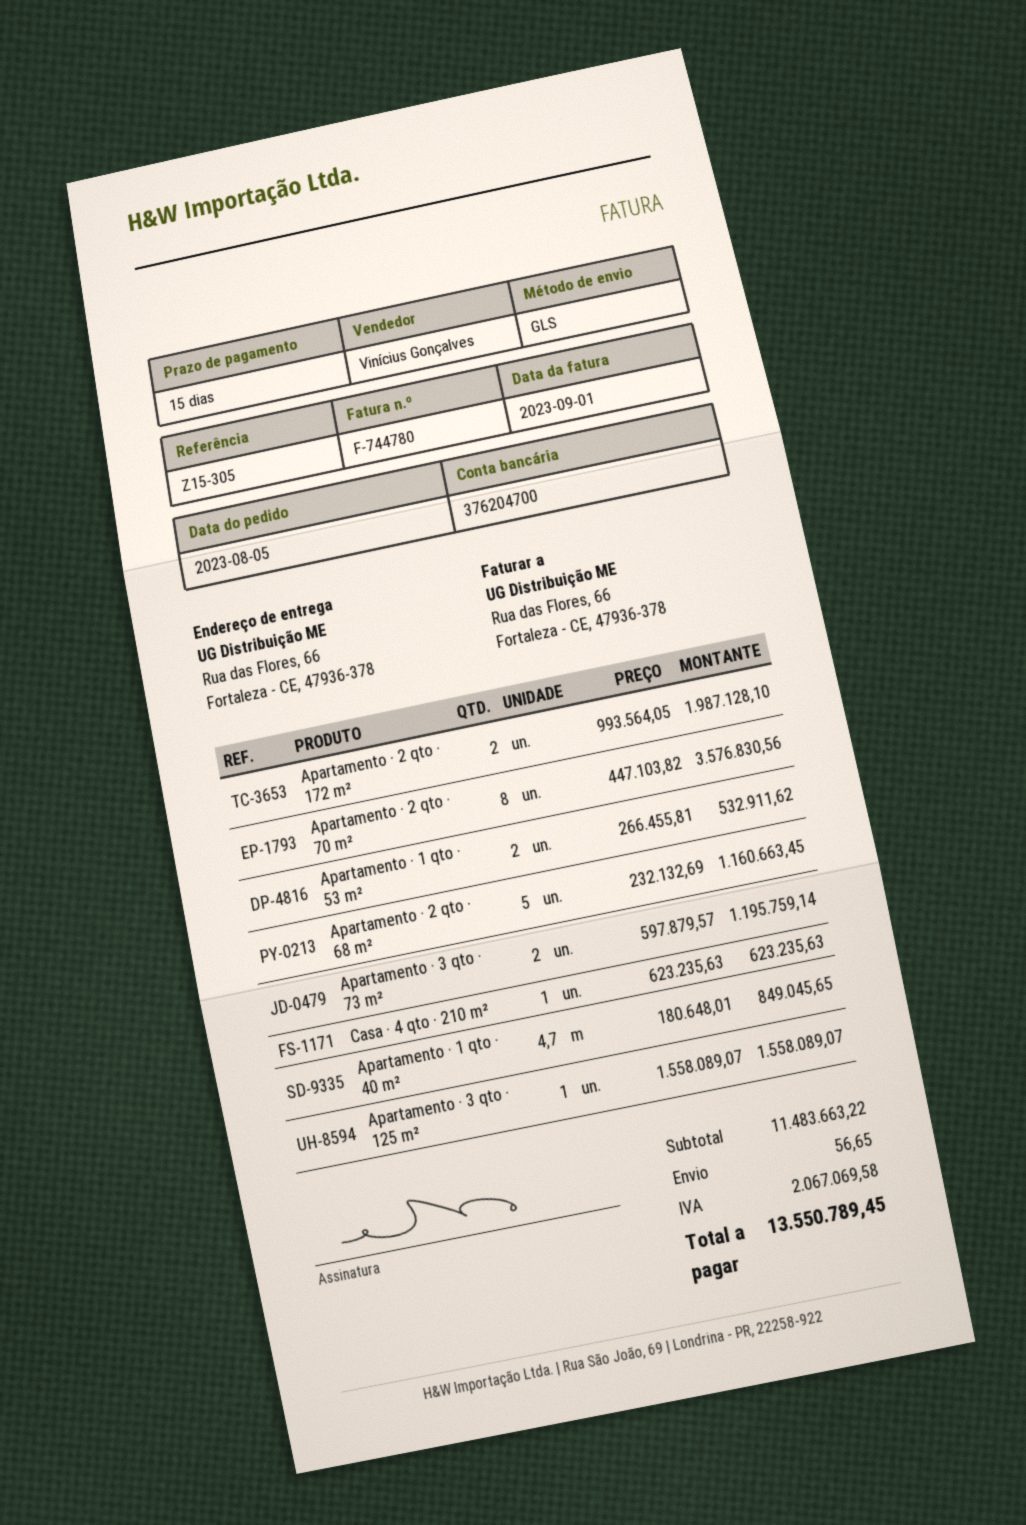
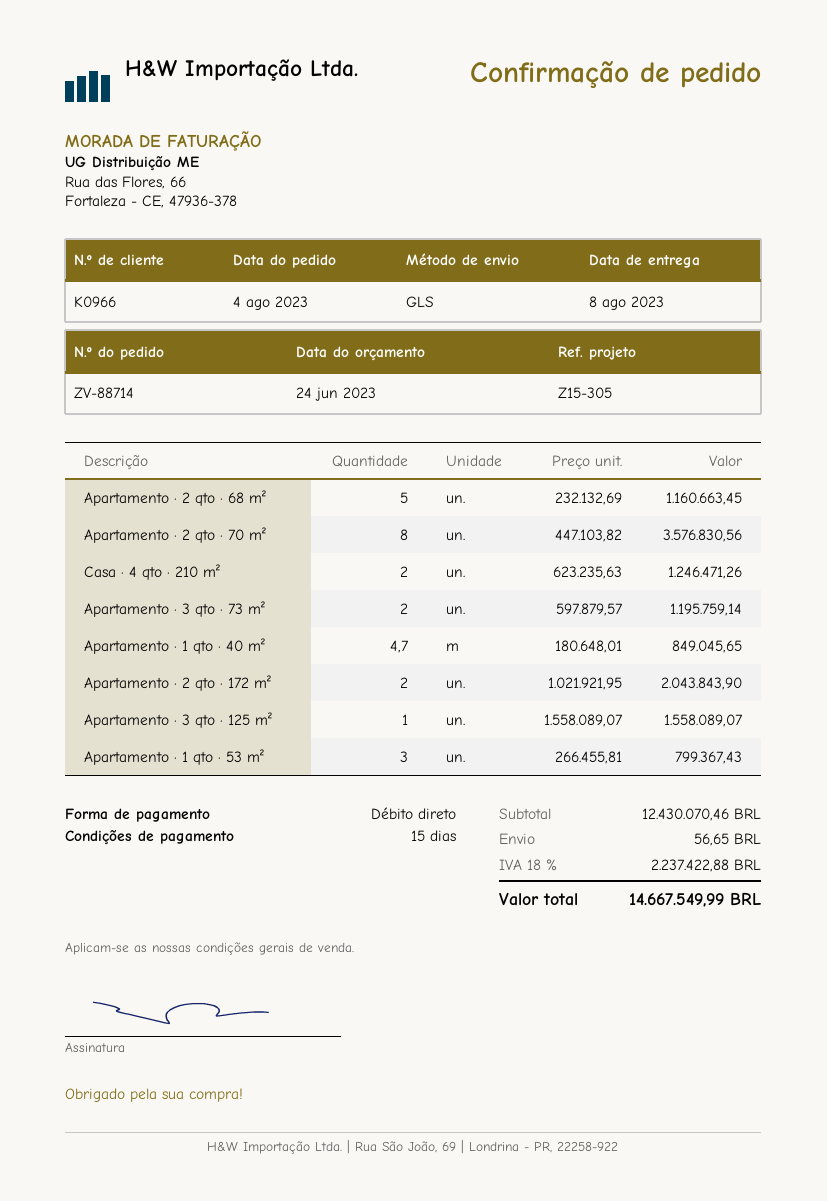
order date: 2023-08-05 -> 2023-08-04
Apartamento · 2 qto · 172 m²: 2 x 993564.05 = 1987128.10 -> 2 x 1021921.95 = 2043843.90
Apartamento · 1 qto · 53 m²: 2 x 266455.81 = 532911.62 -> 3 x 266455.81 = 799367.43
Casa · 4 qto · 210 m²: 1 x 623235.63 = 623235.63 -> 2 x 623235.63 = 1246471.26
subtotal: 11483663.22 -> 12430070.46
tax: 2067069.58 -> 2237422.88
total: 13550789.45 -> 14667549.99

